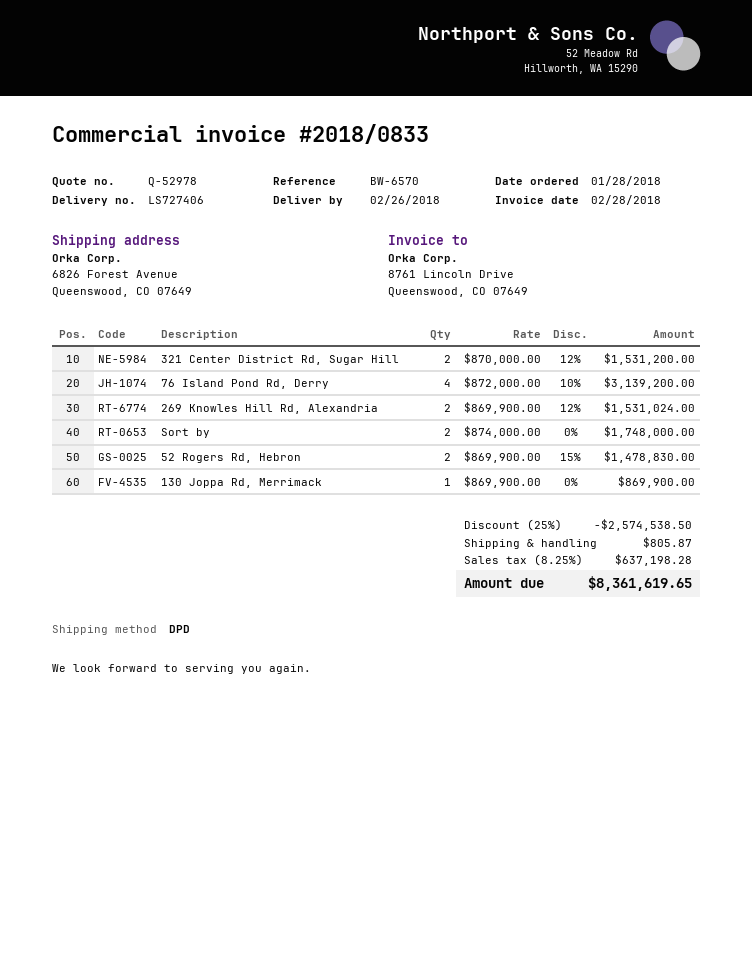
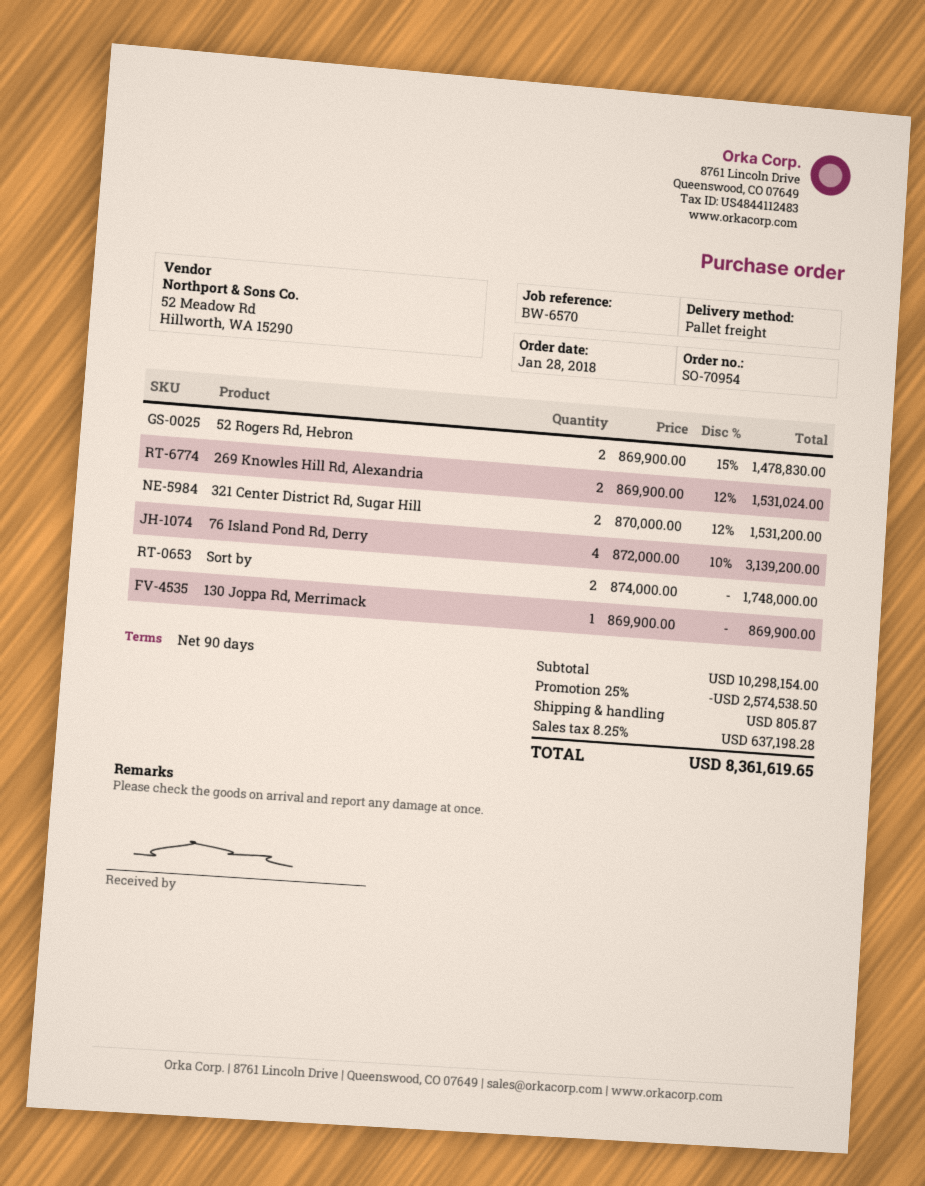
shipping method: DPD -> pallet freight

